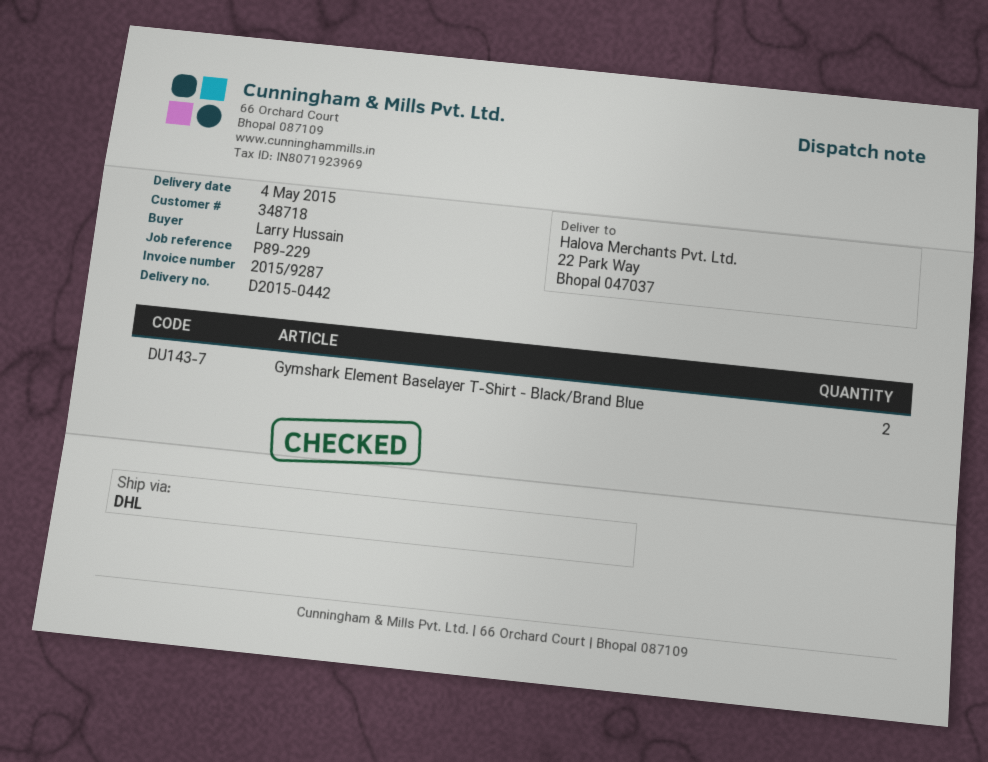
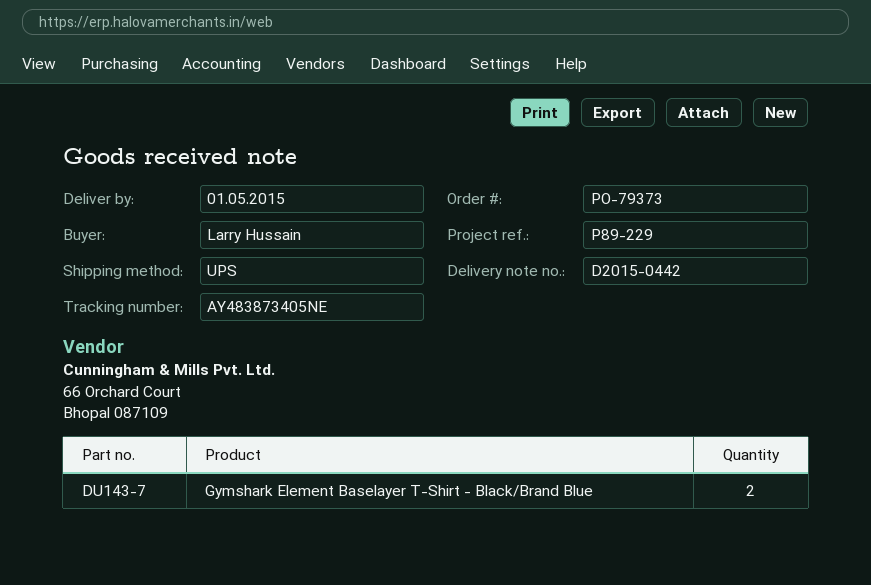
delivery date: 2015-05-04 -> 2015-05-01
shipping method: DHL -> UPS

